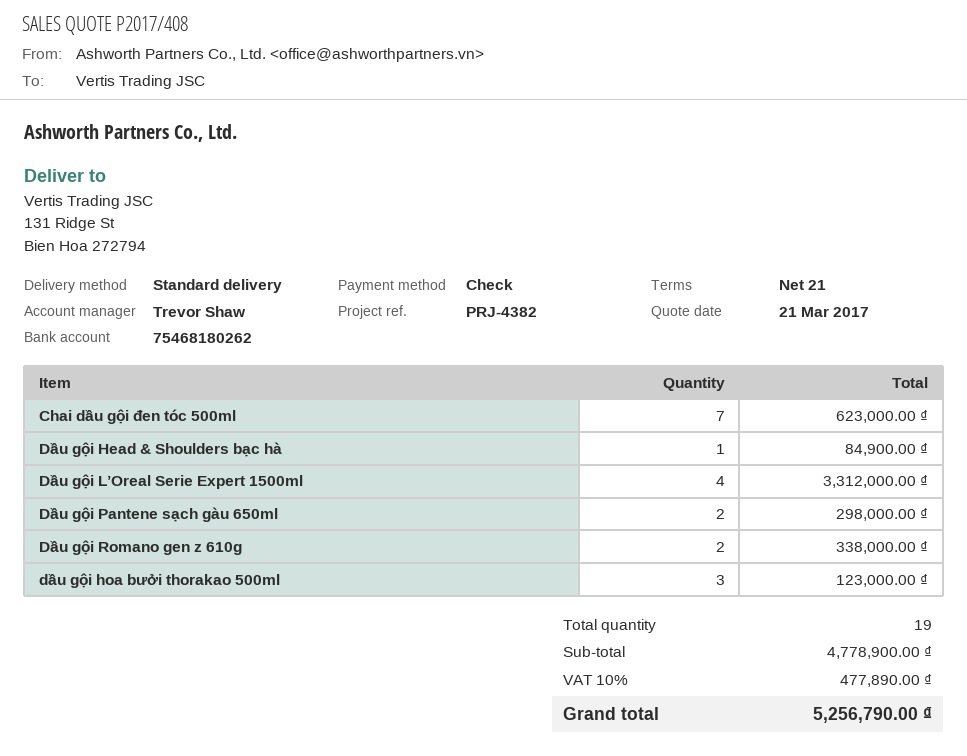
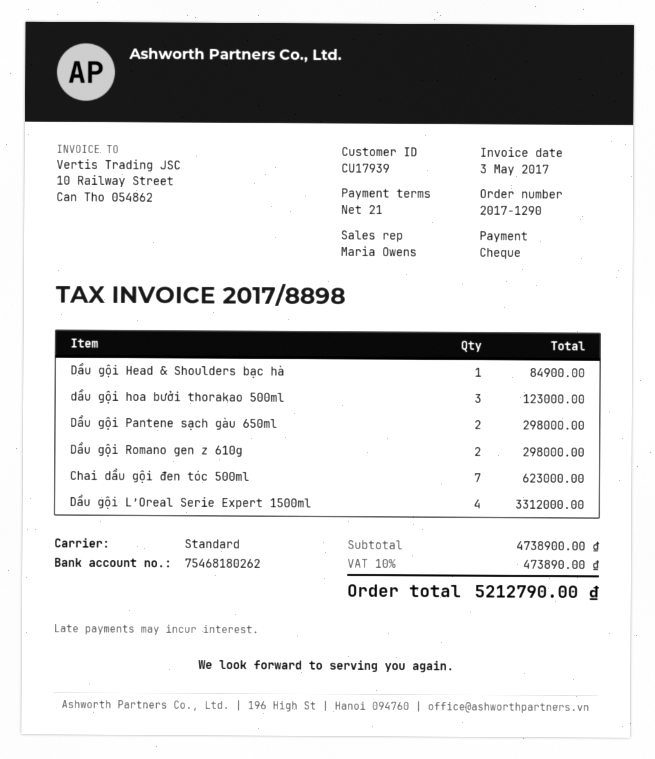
sales rep: Trevor Shaw -> Maria Owens
Dầu gội Romano gen z 610g: 2 for 338000.00 -> 2 for 298000.00
subtotal: 4778900.00 -> 4738900.00
tax: 10% = 477890.00 -> 10% = 473890.00
total: 5256790.00 -> 5212790.00

